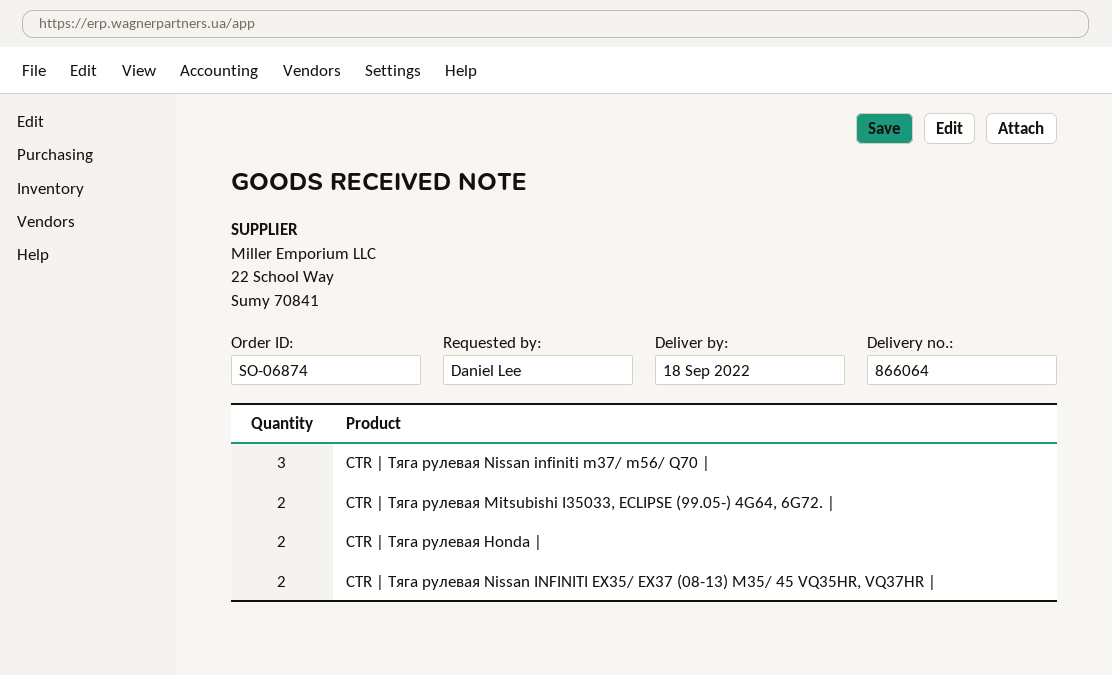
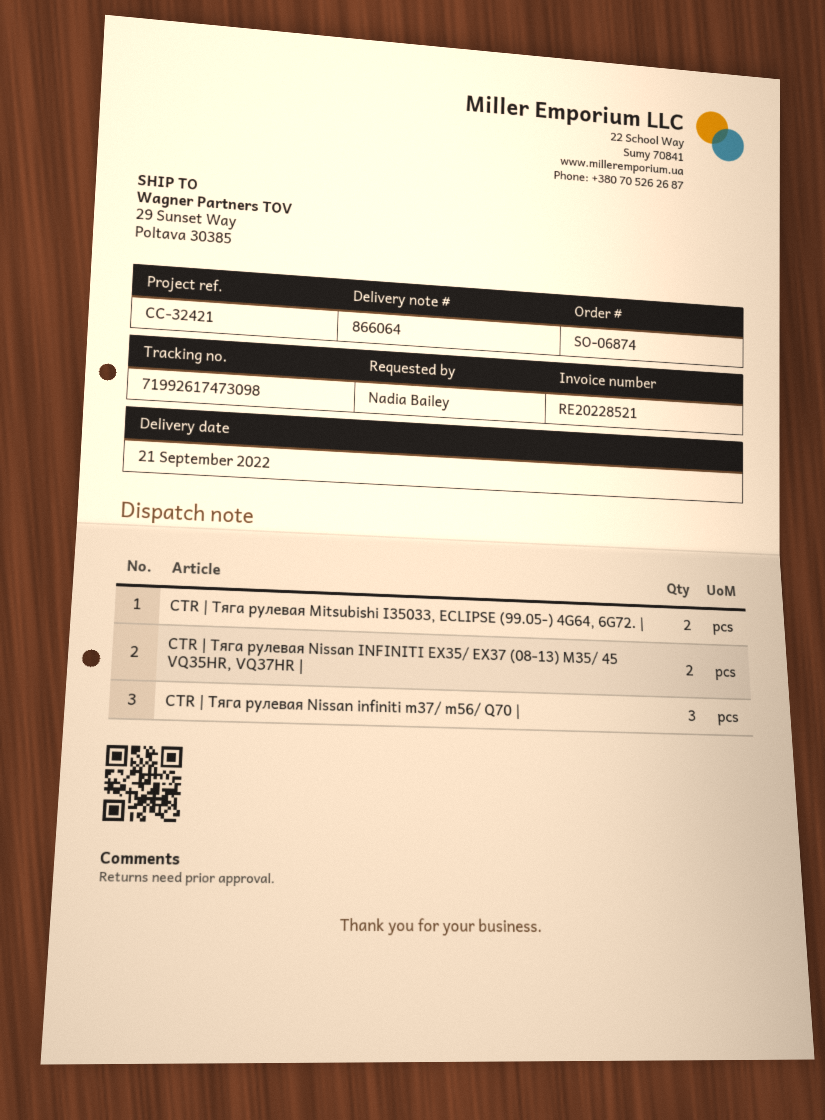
delivery date: 2022-09-18 -> 2022-09-21
ordered by: Daniel Lee -> Nadia Bailey
CTR | Тяга рулевая Honda |: 2 -> none

